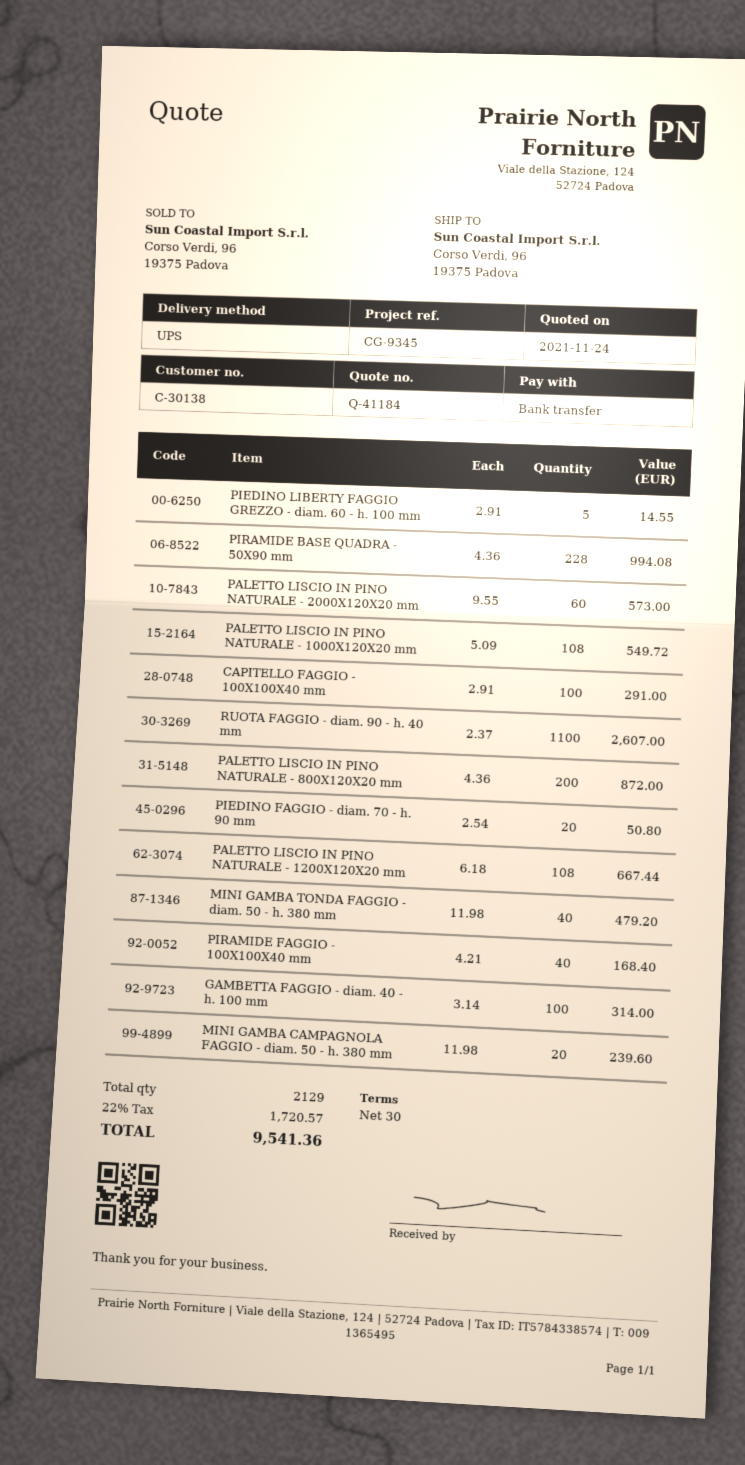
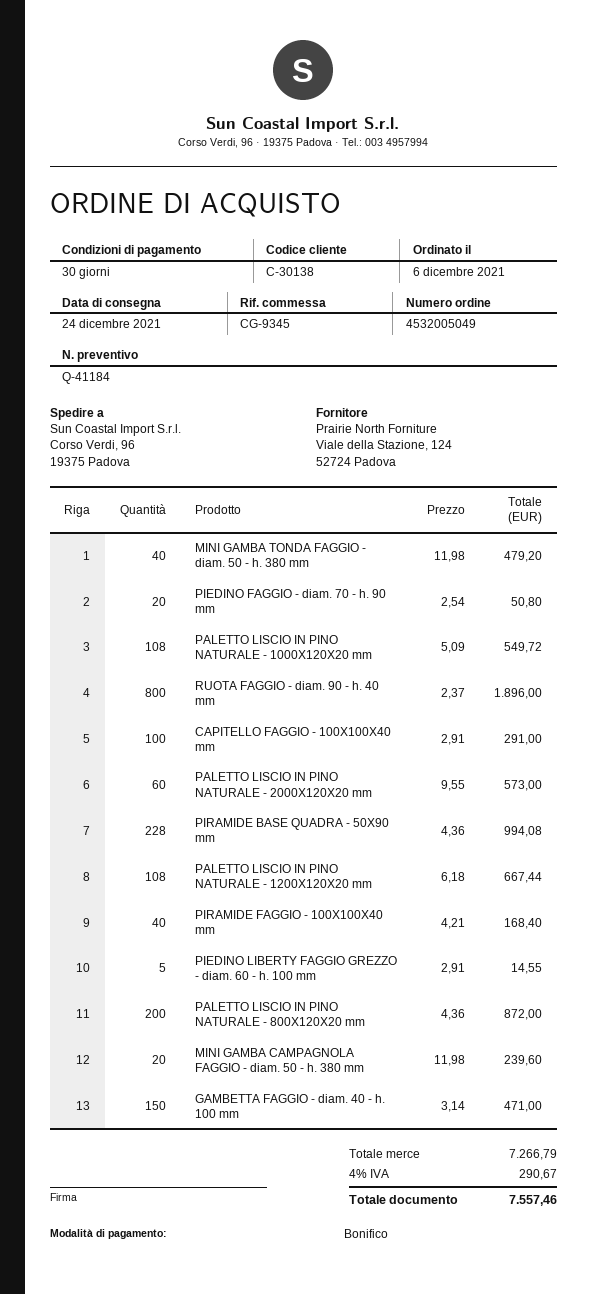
RUOTA FAGGIO - diam. 90 - h. 40 mm: 1100 x 2.37 = 2607.00 -> 800 x 2.37 = 1896.00
GAMBETTA FAGGIO - diam. 40 - h. 100 mm: 100 x 3.14 = 314.00 -> 150 x 3.14 = 471.00
tax: 22% = 1720.57 -> 4% = 290.67
total: 9541.36 -> 7557.46

